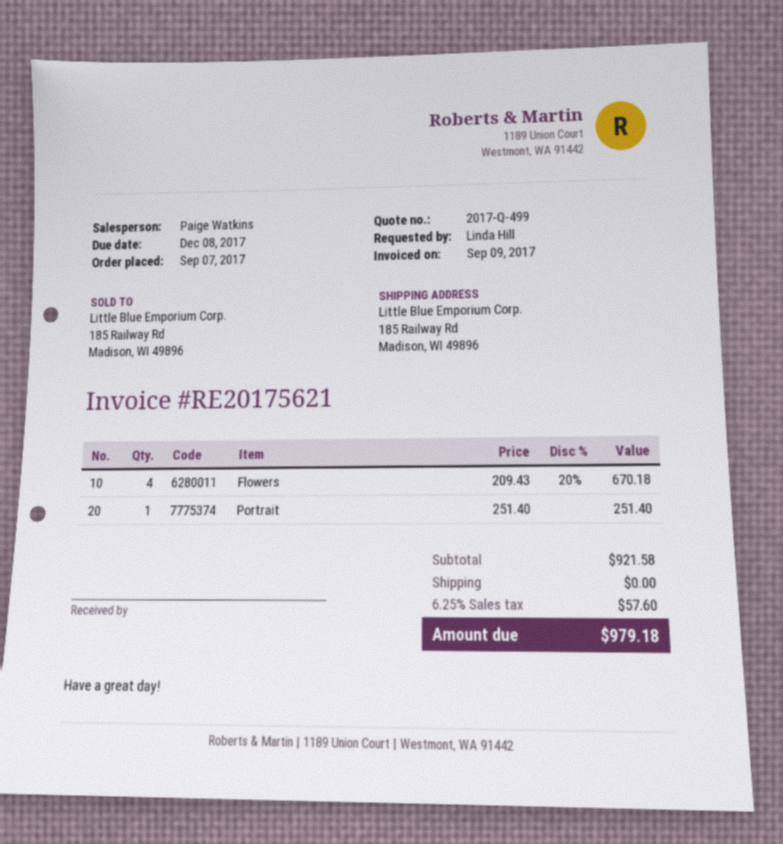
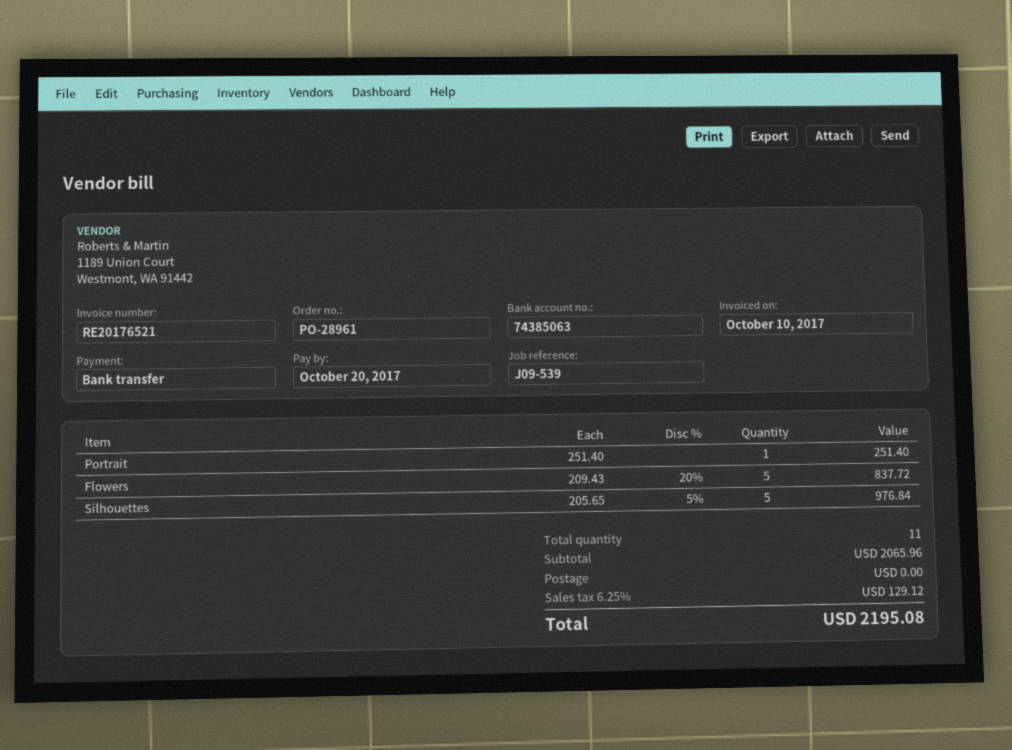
invoice number: RE20175621 -> RE20176521
invoice date: 2017-09-09 -> 2017-10-10
due date: 2017-12-08 -> 2017-10-20
Flowers: 4 x 209.43 - 20% = 670.18 -> 5 x 209.43 - 20% = 837.72
Silhouettes: none -> 5 x 205.65 - 5% = 976.84
subtotal: 921.58 -> 2065.96
tax: 6.25% = 57.60 -> 6.25% = 129.12
total: 979.18 -> 2195.08

